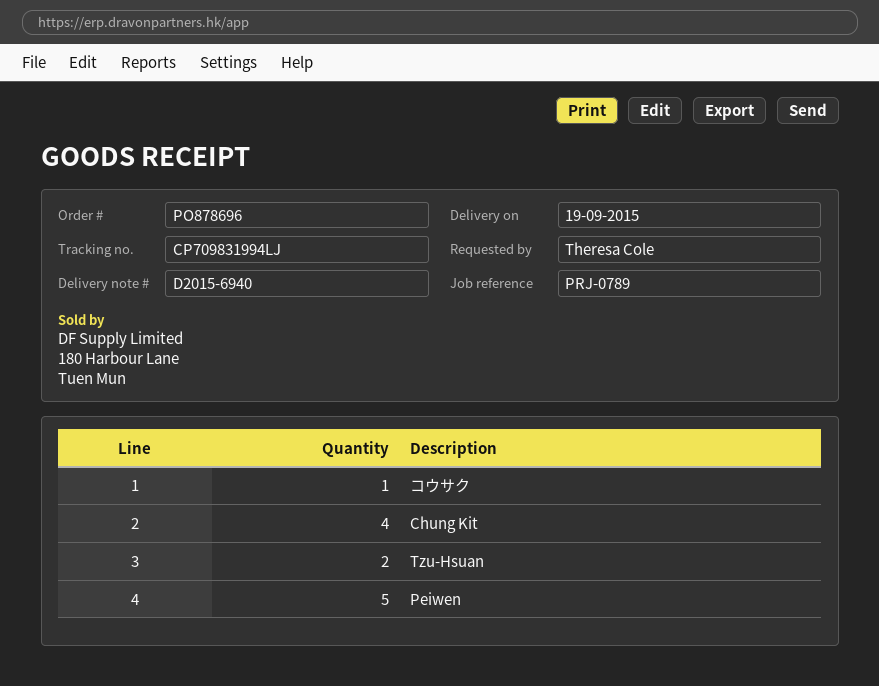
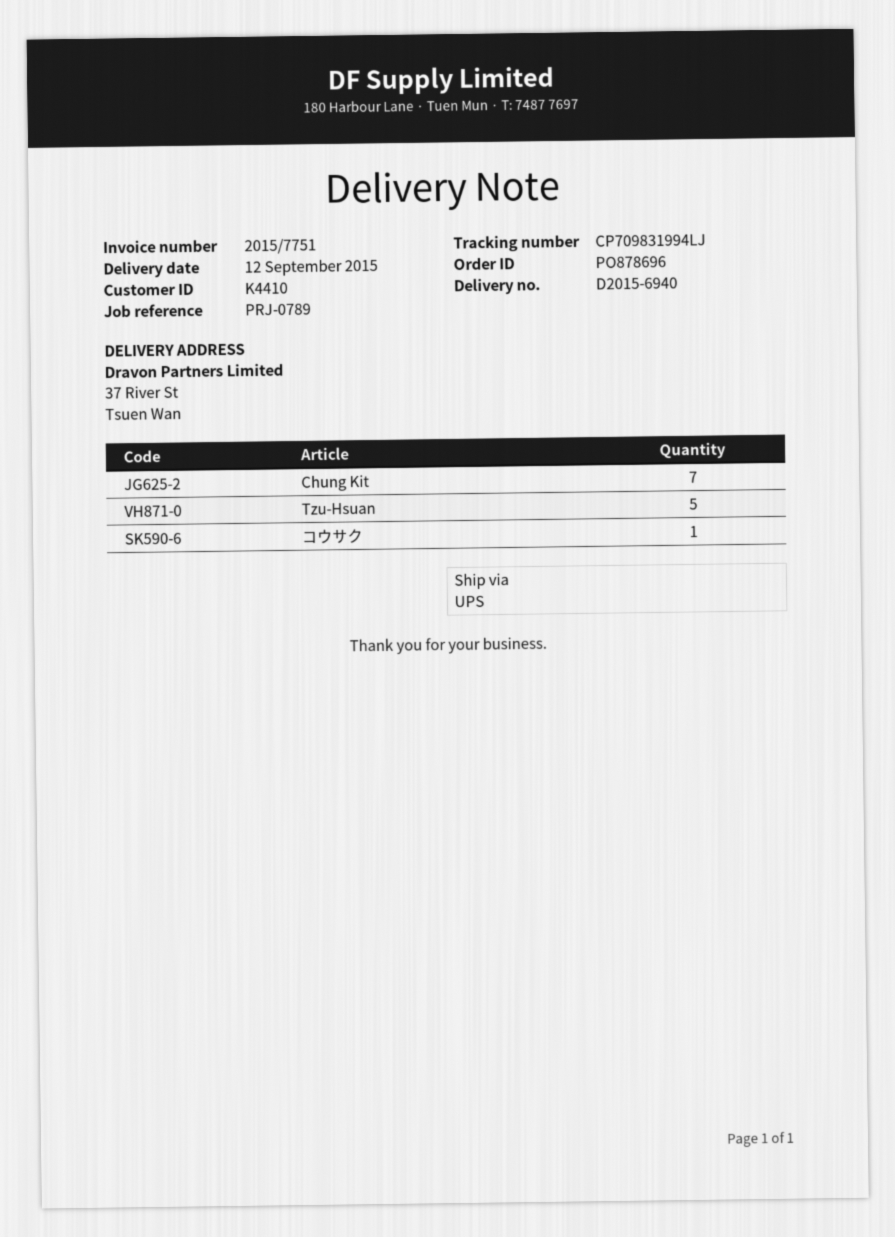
delivery date: 2015-09-19 -> 2015-09-12
Chung Kit: 4 -> 7
Tzu-Hsuan: 2 -> 5
Peiwen: 5 -> none

